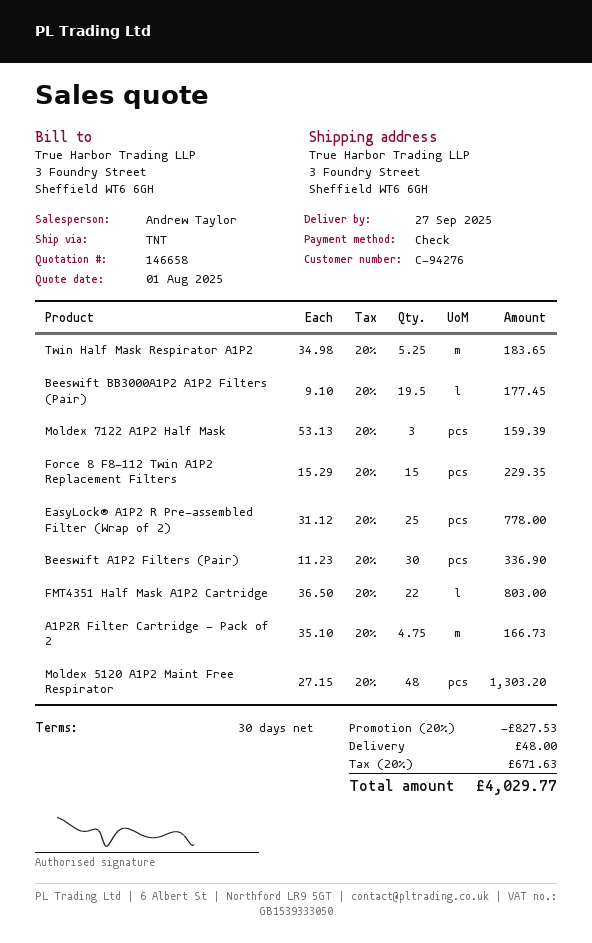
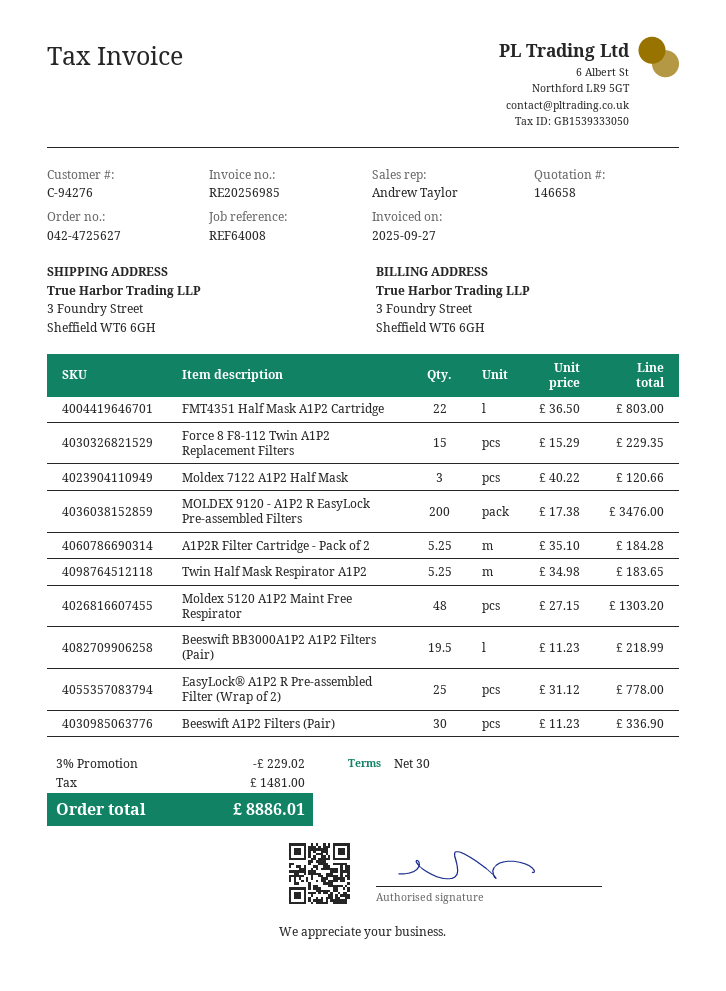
Beeswift BB3000A1P2 A1P2 Filters (Pair): 19.5 x 9.10 = 177.45 -> 19.5 x 11.23 = 218.99
Moldex 7122 A1P2 Half Mask: 3 x 53.13 = 159.39 -> 3 x 40.22 = 120.66
A1P2R Filter Cartridge - Pack of 2: 4.75 x 35.10 = 166.73 -> 5.25 x 35.10 = 184.28
MOLDEX 9120 - A1P2 R EasyLock Pre-assembled Filters: none -> 200 x 17.38 = 3476.00
discount: 20% = 827.53 -> 3% = 229.02
shipping: 48.00 -> none
tax: 671.63 -> 1481.00
total: 4029.77 -> 8886.01

